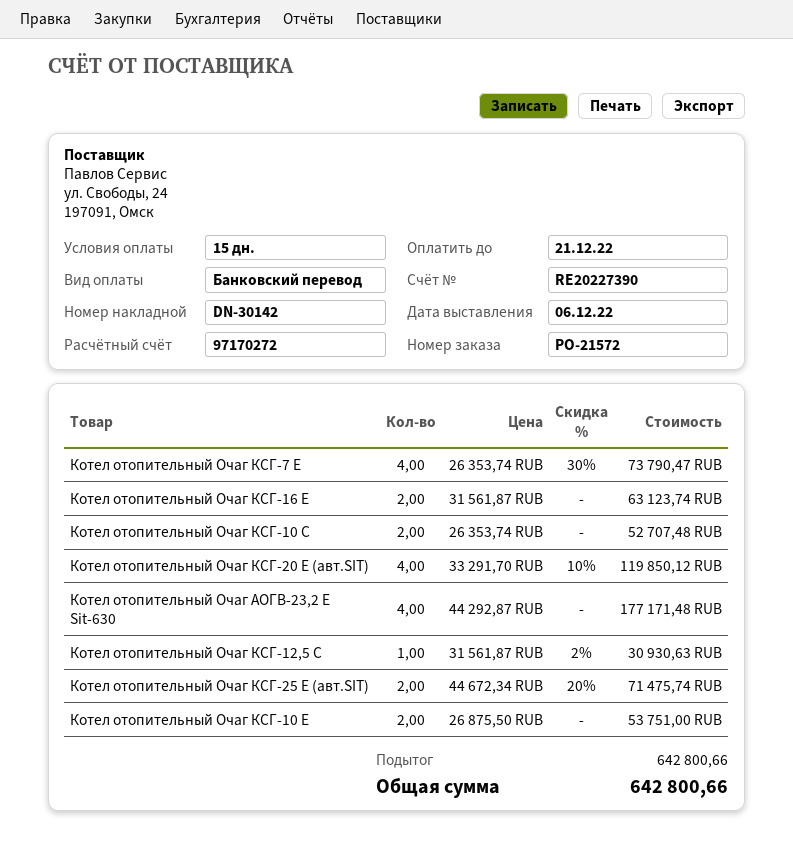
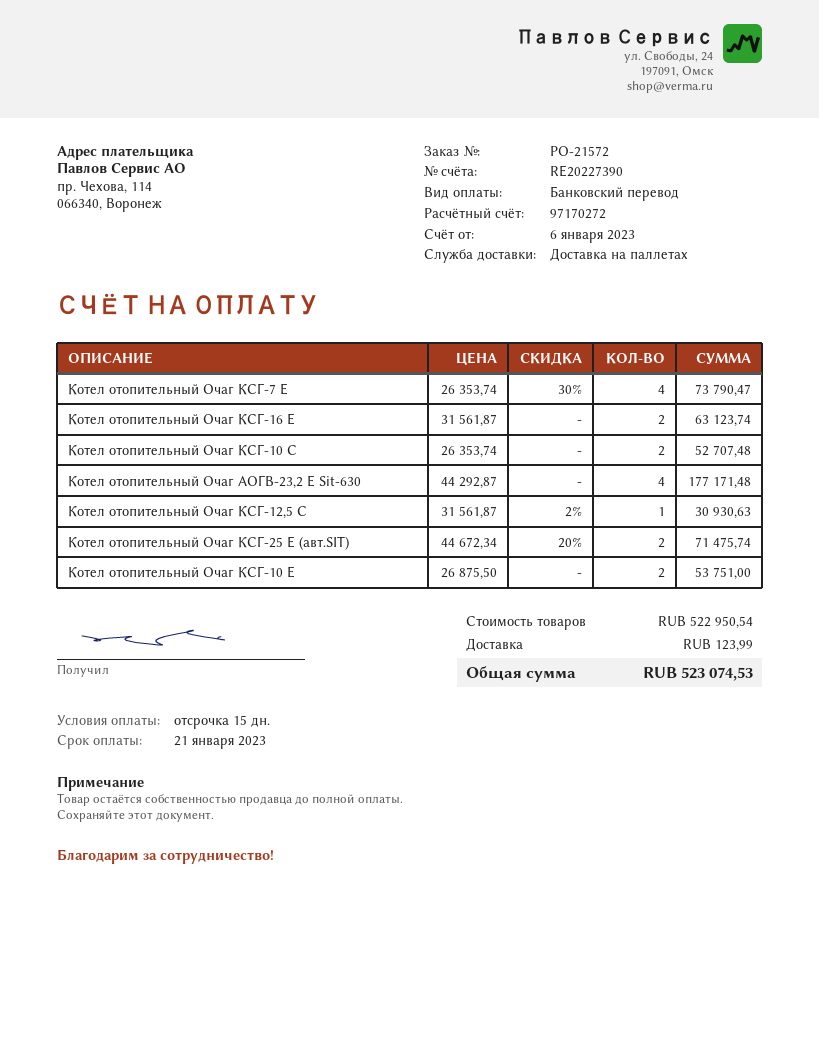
invoice date: 2022-12-06 -> 2023-01-06
due date: 2022-12-21 -> 2023-01-21
Котел отопительный Очаг КСГ-20 Е (авт.SIT): 4 x 33291.70 - 10% = 119850.12 -> none
subtotal: 642800.66 -> 522950.54
shipping: none -> 123.99
total: 642800.66 -> 523074.53

